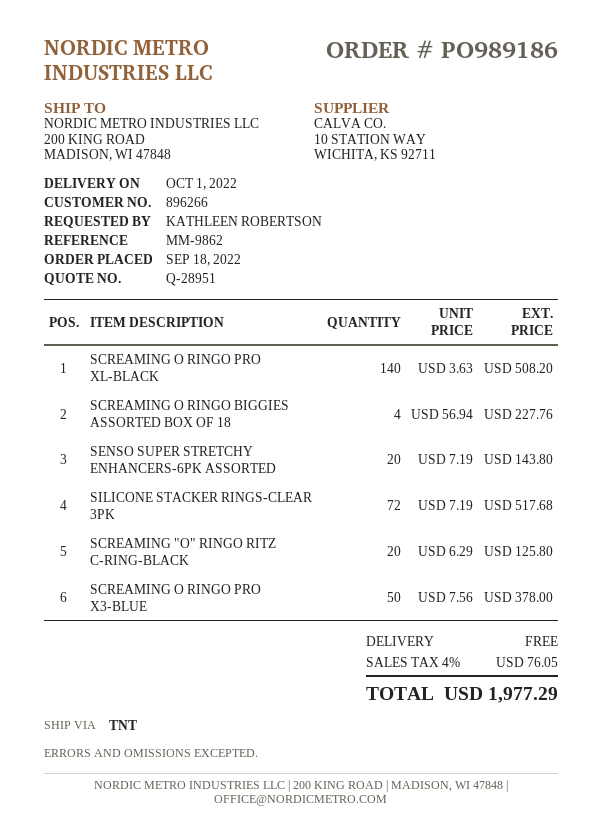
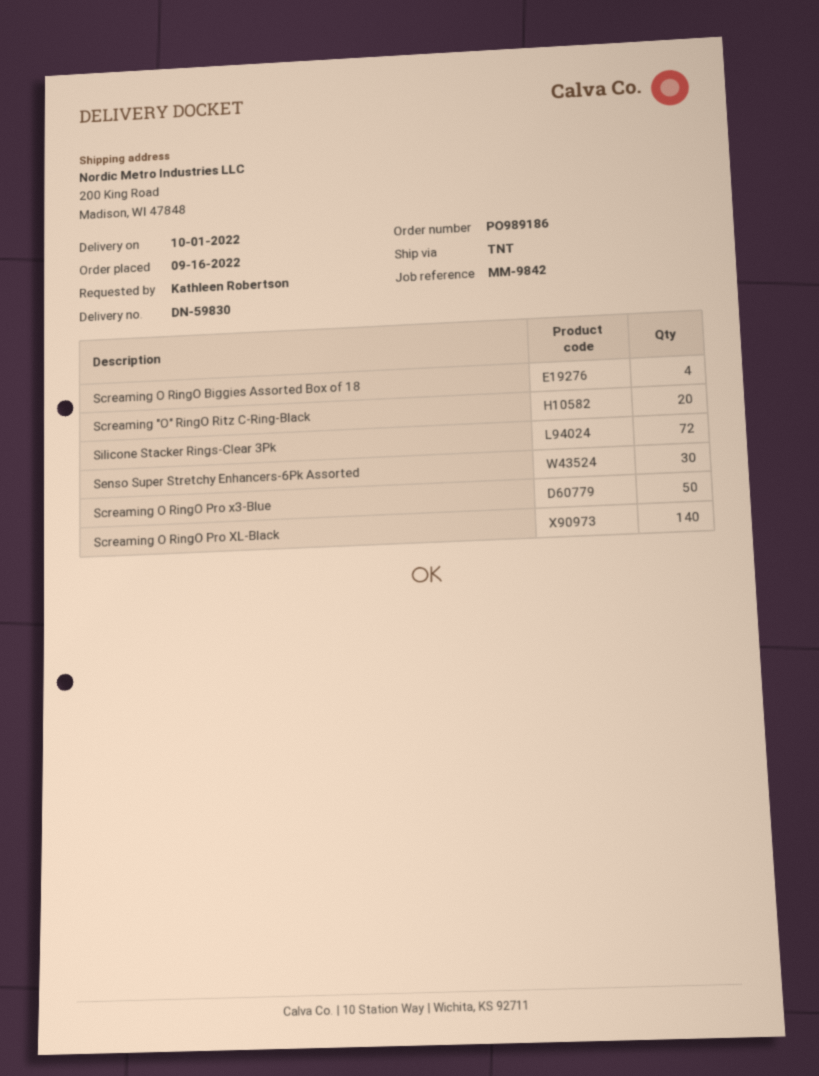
order date: 2022-09-18 -> 2022-09-16
reference: MM-9862 -> MM-9842
SENSO SUPER STRETCHY ENHANCERS-6PK ASSORTED: 20 -> 30

